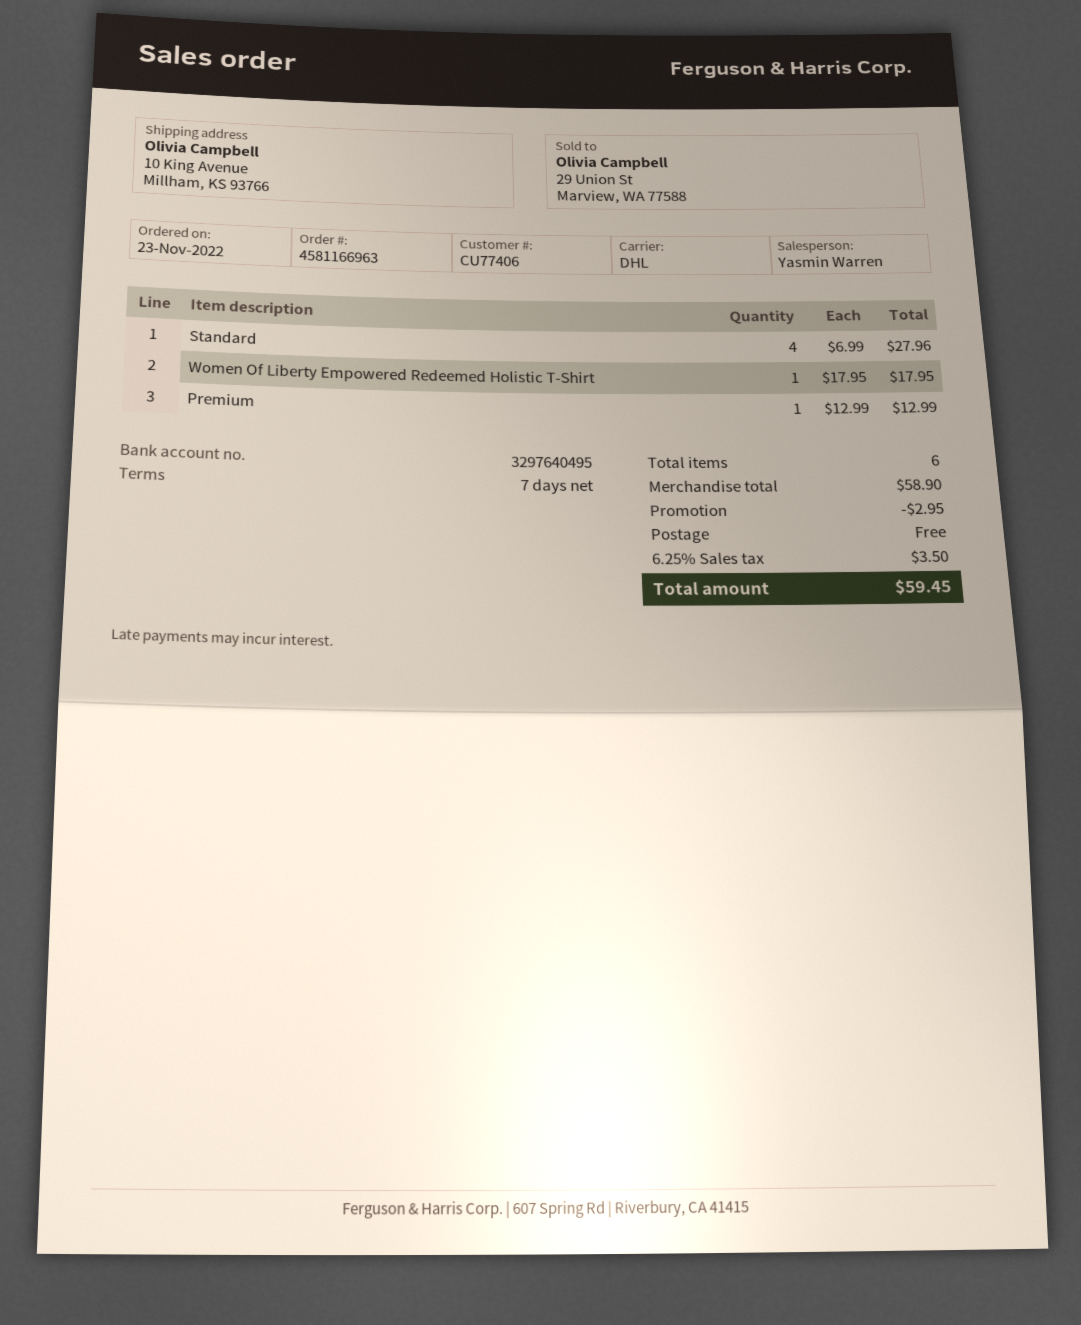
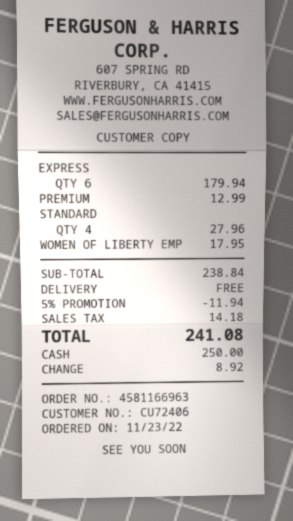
customer number: CU77406 -> CU72406
EXPRESS: none -> 6 for 179.94
subtotal: 58.90 -> 238.84
discount: 2.95 -> 11.94
tax: 3.50 -> 14.18
total: 59.45 -> 241.08

